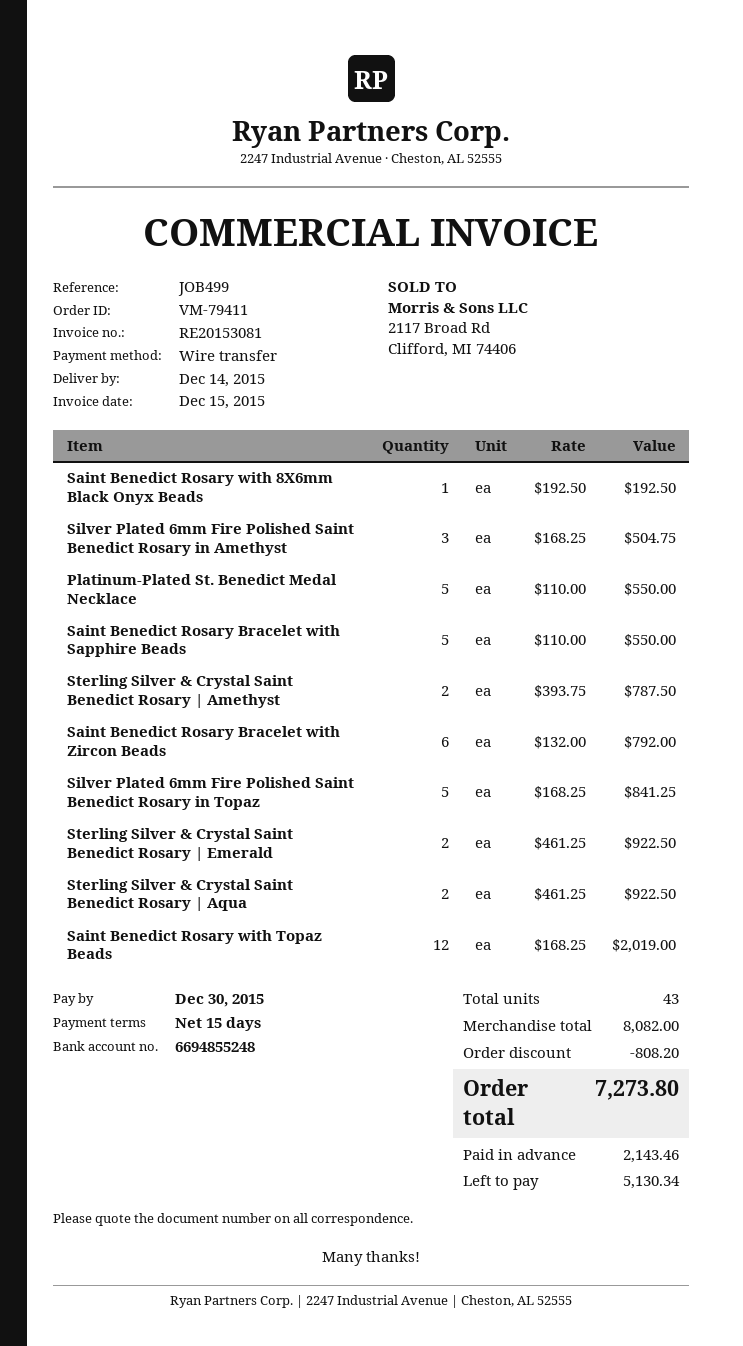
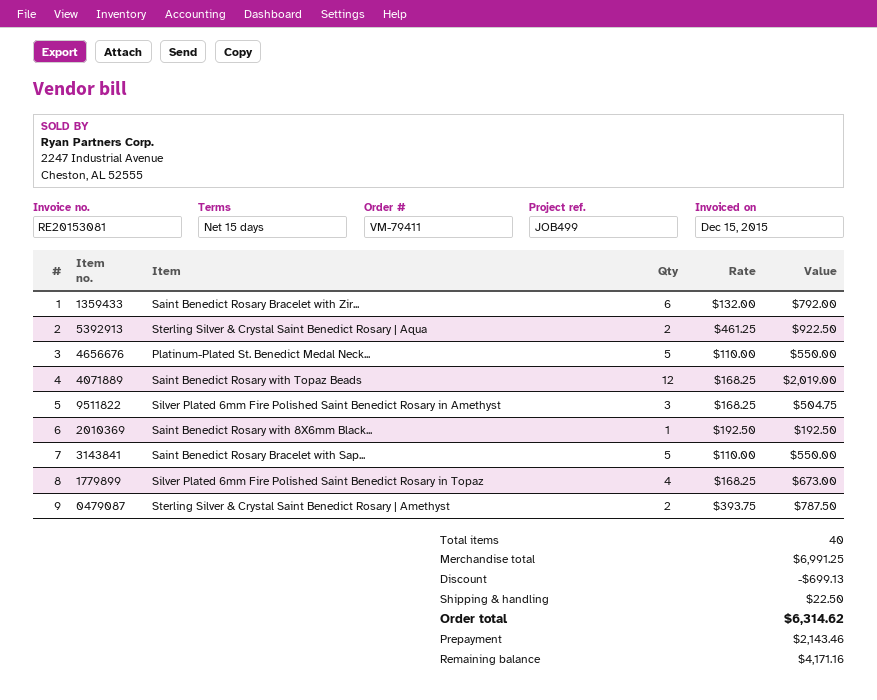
Silver Plated 6mm Fire Polished Saint Benedict Rosary in Topaz: 5 x 168.25 = 841.25 -> 4 x 168.25 = 673.00
Sterling Silver & Crystal Saint Benedict Rosary | Emerald: 2 x 461.25 = 922.50 -> none
total quantity: 43 -> 40
subtotal: 8082.00 -> 6991.25
discount: 808.20 -> 699.13
shipping: none -> 22.50
total: 7273.80 -> 6314.62
balance: 5130.34 -> 4171.16

